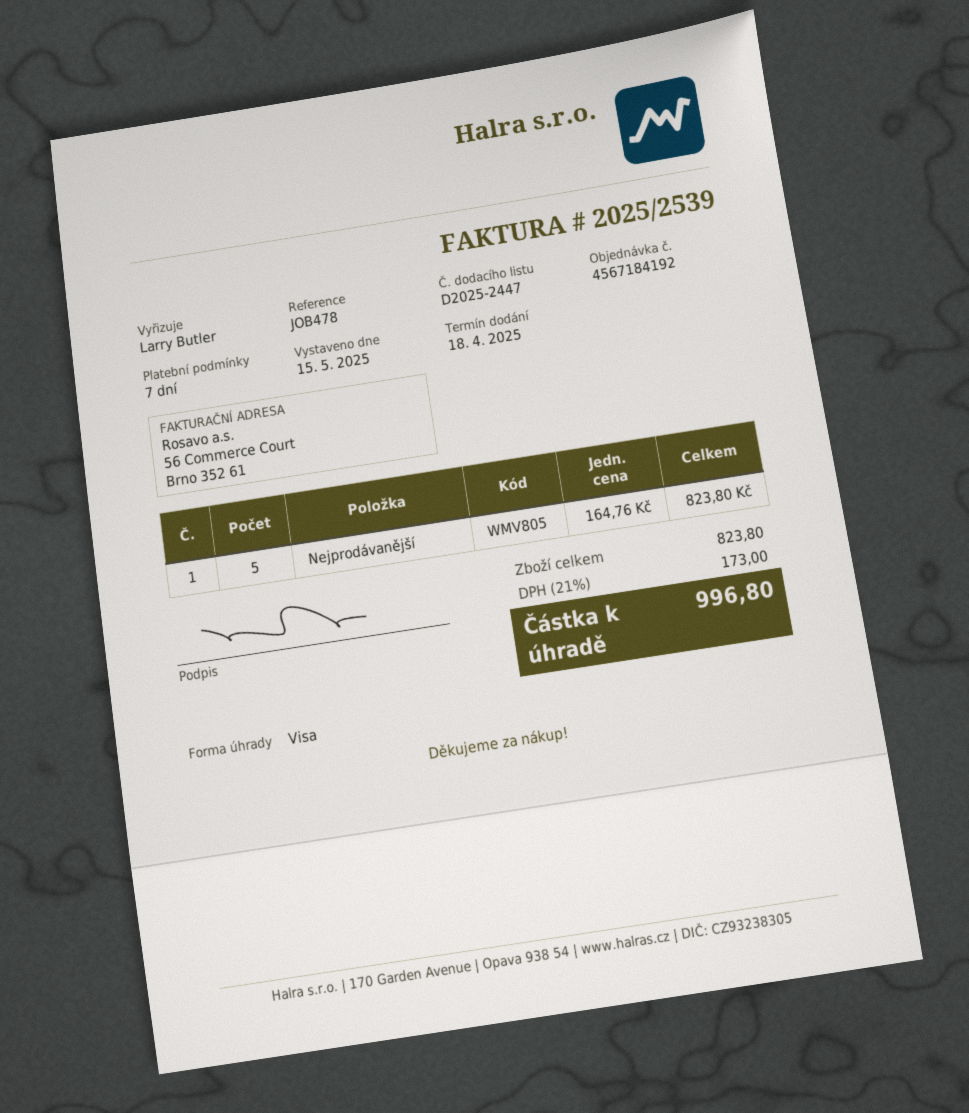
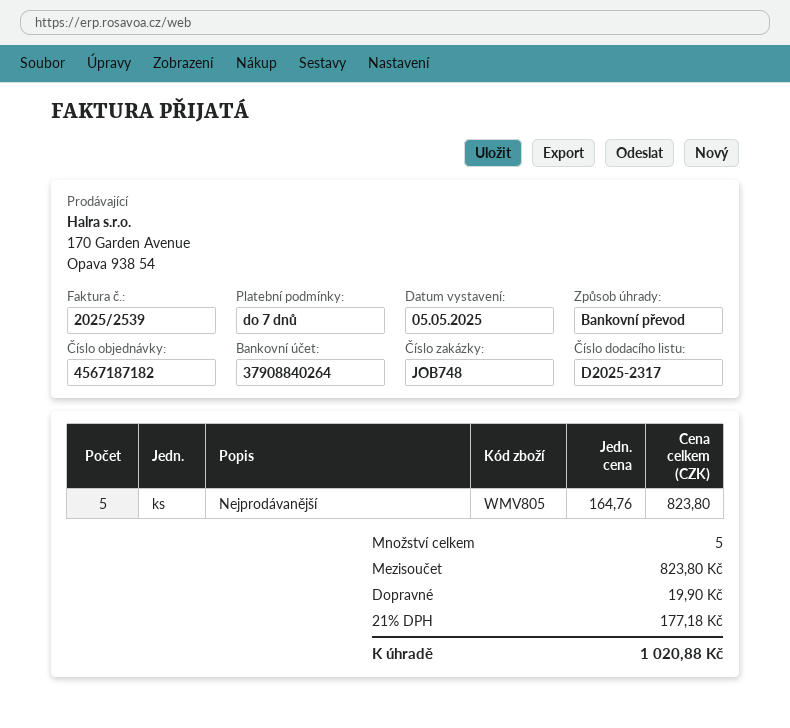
order number: 4567184192 -> 4567187182
delivery note number: D2025-2447 -> D2025-2317
invoice date: 2025-05-15 -> 2025-05-05
reference: JOB478 -> JOB748
payment method: Visa -> bank transfer
shipping: none -> 19.90
tax: 21% = 173.00 -> 21% = 177.18
total: 996.80 -> 1020.88

